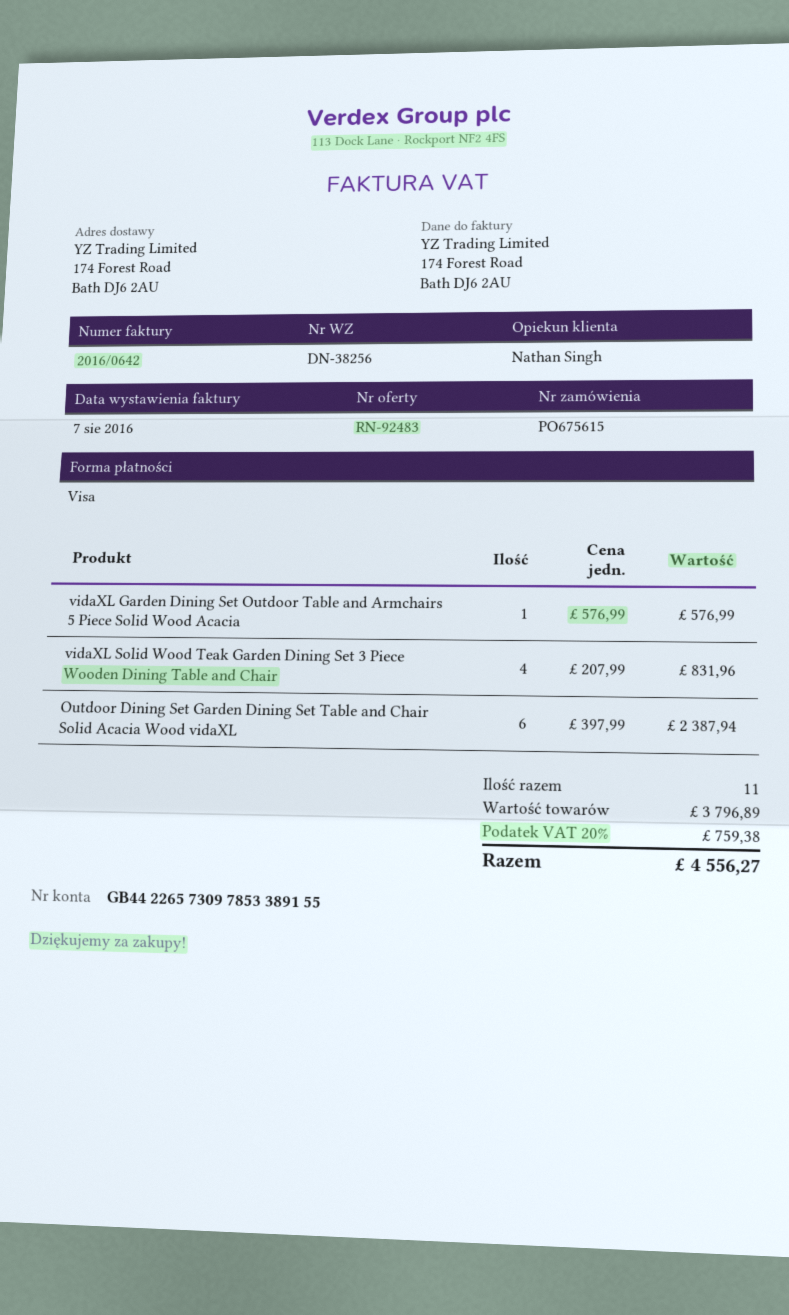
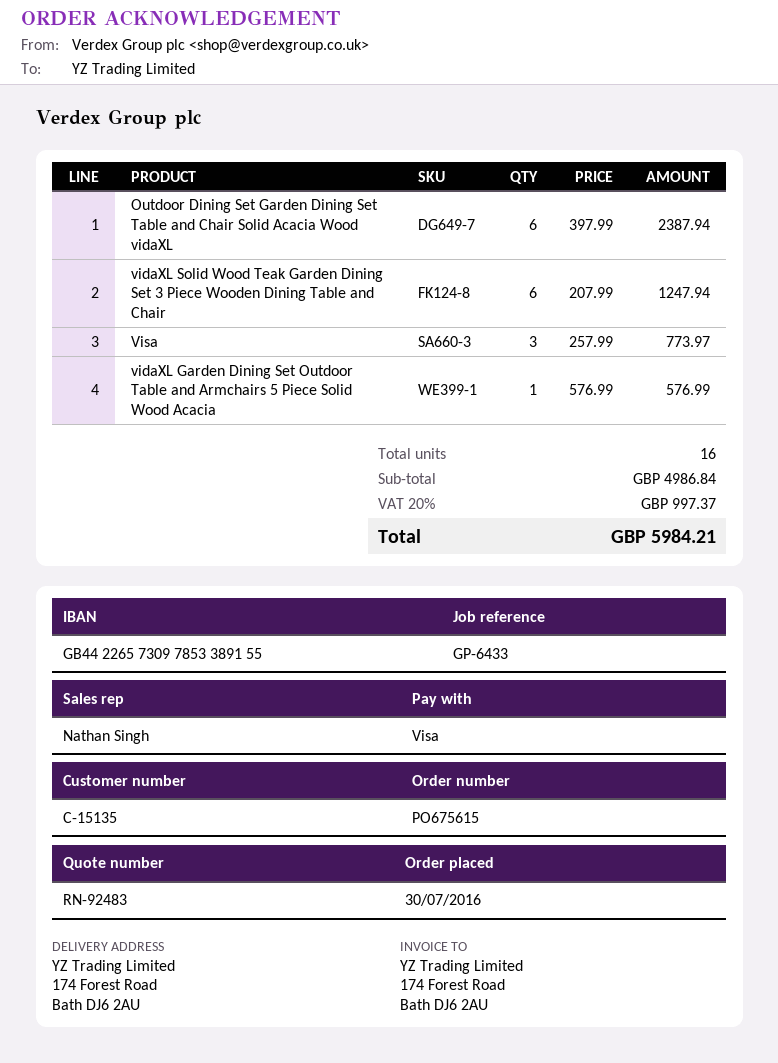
vidaXL Solid Wood Teak Garden Dining Set 3 Piece Wooden Dining Table and Chair: 4 x 207.99 = 831.96 -> 6 x 207.99 = 1247.94
Visa: none -> 3 x 257.99 = 773.97
total quantity: 11 -> 16
subtotal: 3796.89 -> 4986.84
tax: 20% = 759.38 -> 20% = 997.37
total: 4556.27 -> 5984.21

